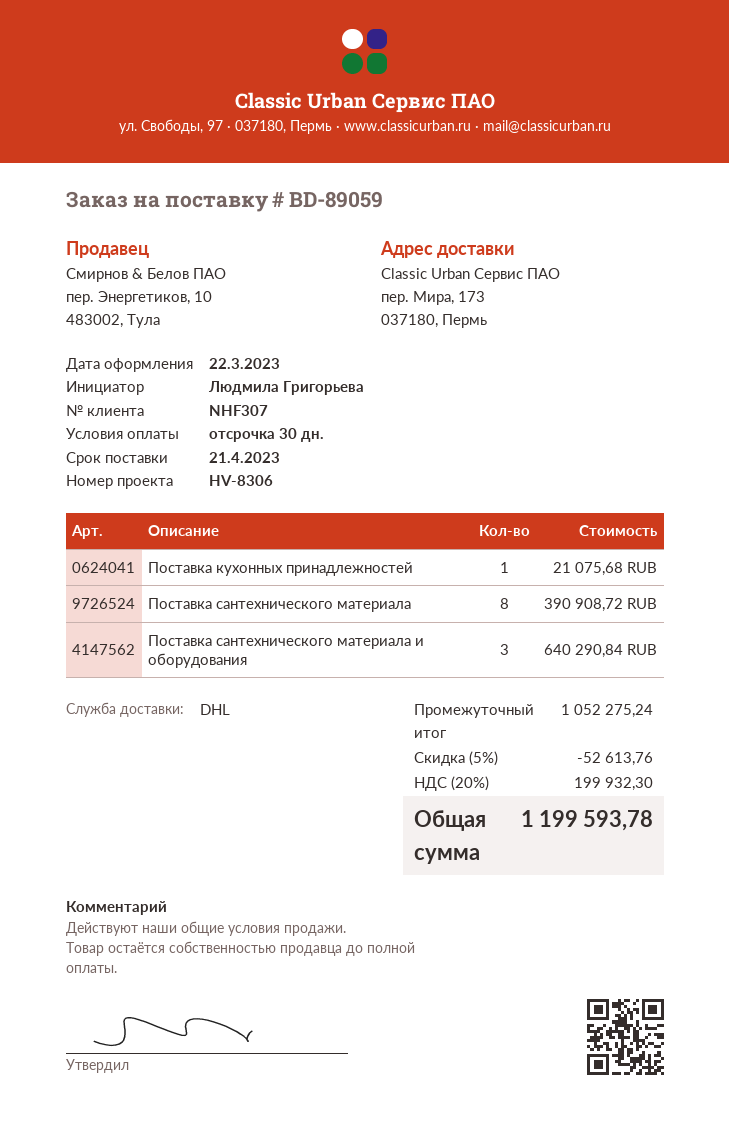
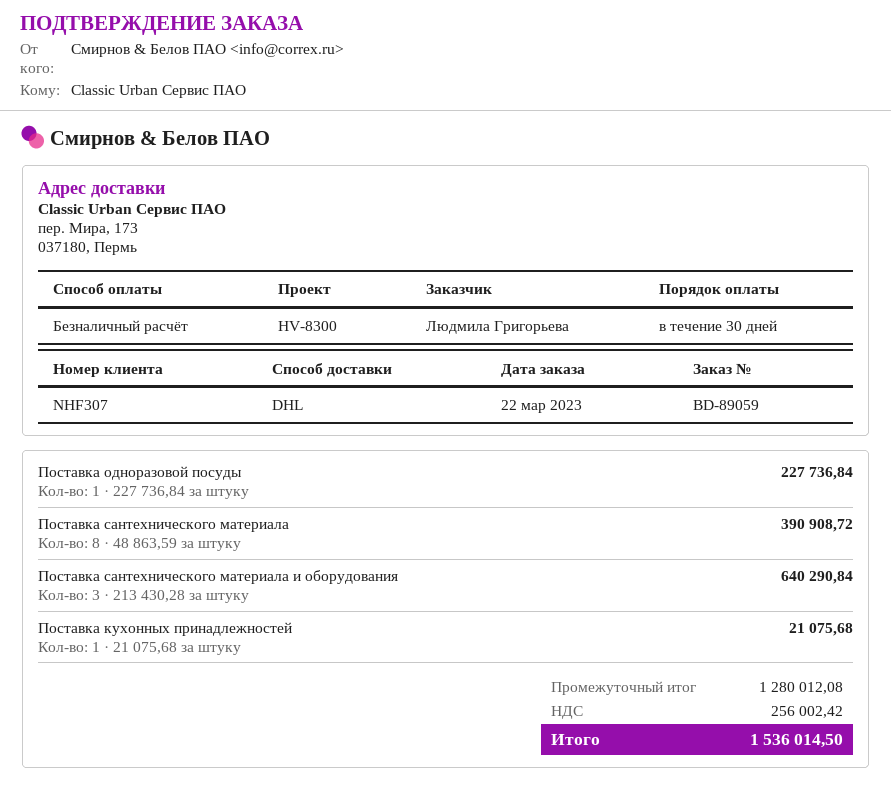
reference: HV-8306 -> HV-8300
Поставка одноразовой посуды: none -> 1 for 227736.84
subtotal: 1052275.24 -> 1280012.08
discount: 5% = 52613.76 -> none
tax: 199932.30 -> 256002.42
total: 1199593.78 -> 1536014.50

